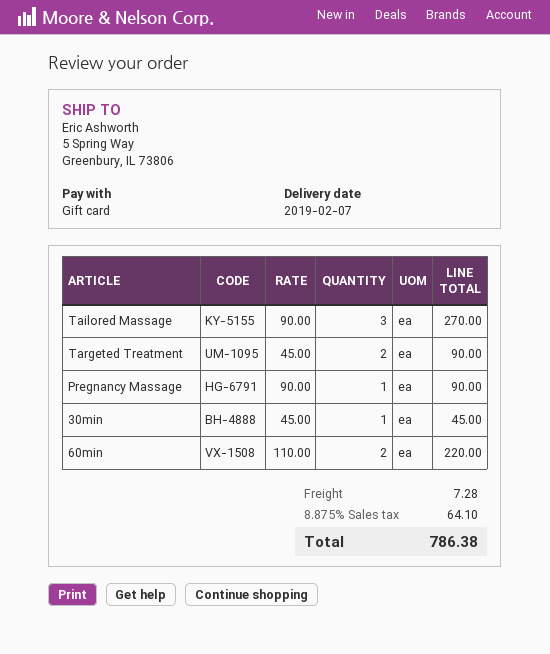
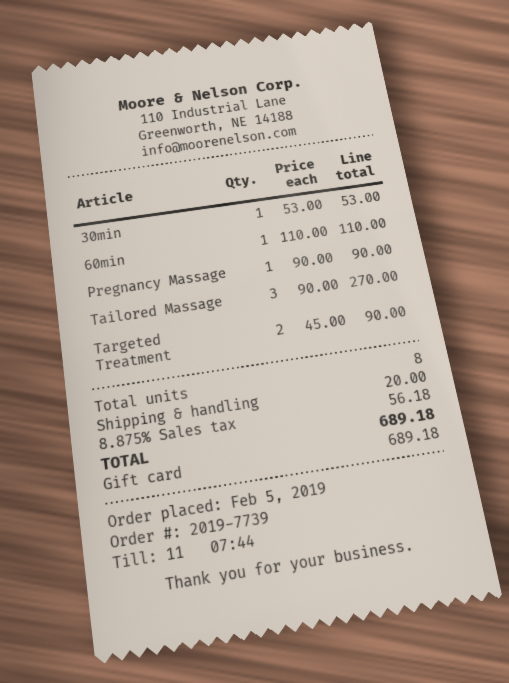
30min: 1 x 45.00 = 45.00 -> 1 x 53.00 = 53.00
60min: 2 x 110.00 = 220.00 -> 1 x 110.00 = 110.00
shipping: 7.28 -> 20.00
tax: 8.875% = 64.10 -> 8.875% = 56.18
total: 786.38 -> 689.18

